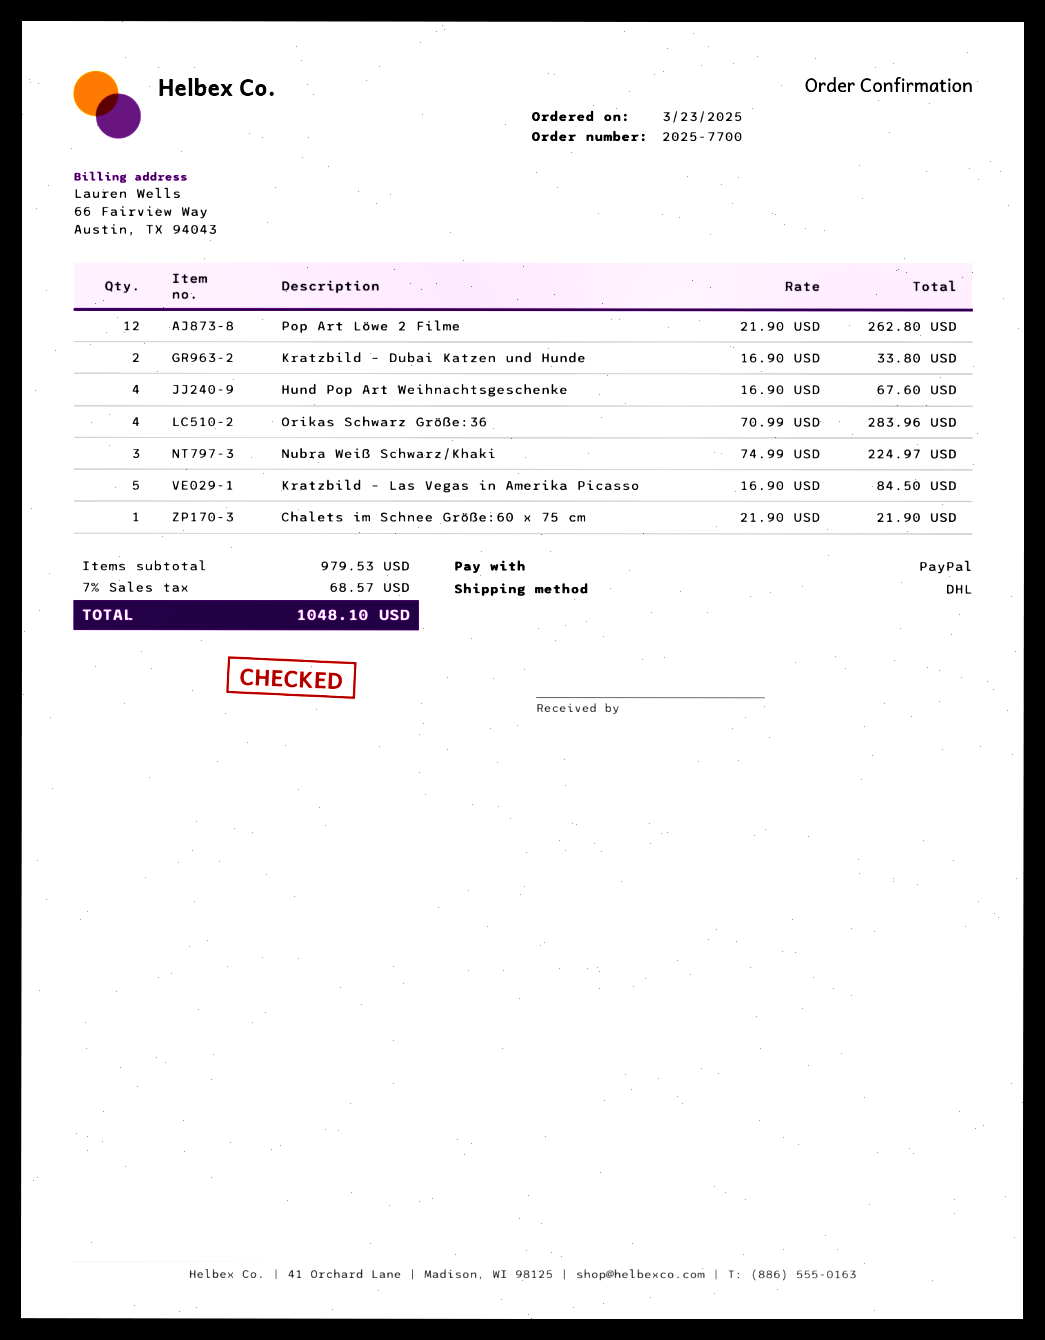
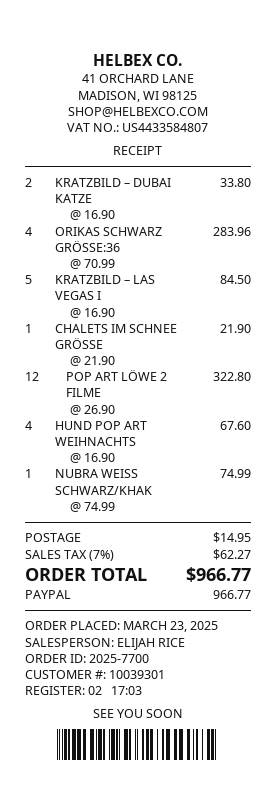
Pop Art Löwe 2 Filme: 12 x 21.90 = 262.80 -> 12 x 26.90 = 322.80
Nubra Weiß Schwarz/Khaki: 3 x 74.99 = 224.97 -> 1 x 74.99 = 74.99
shipping: none -> 14.95
tax: 7% = 68.57 -> 7% = 62.27
total: 1048.10 -> 966.77

